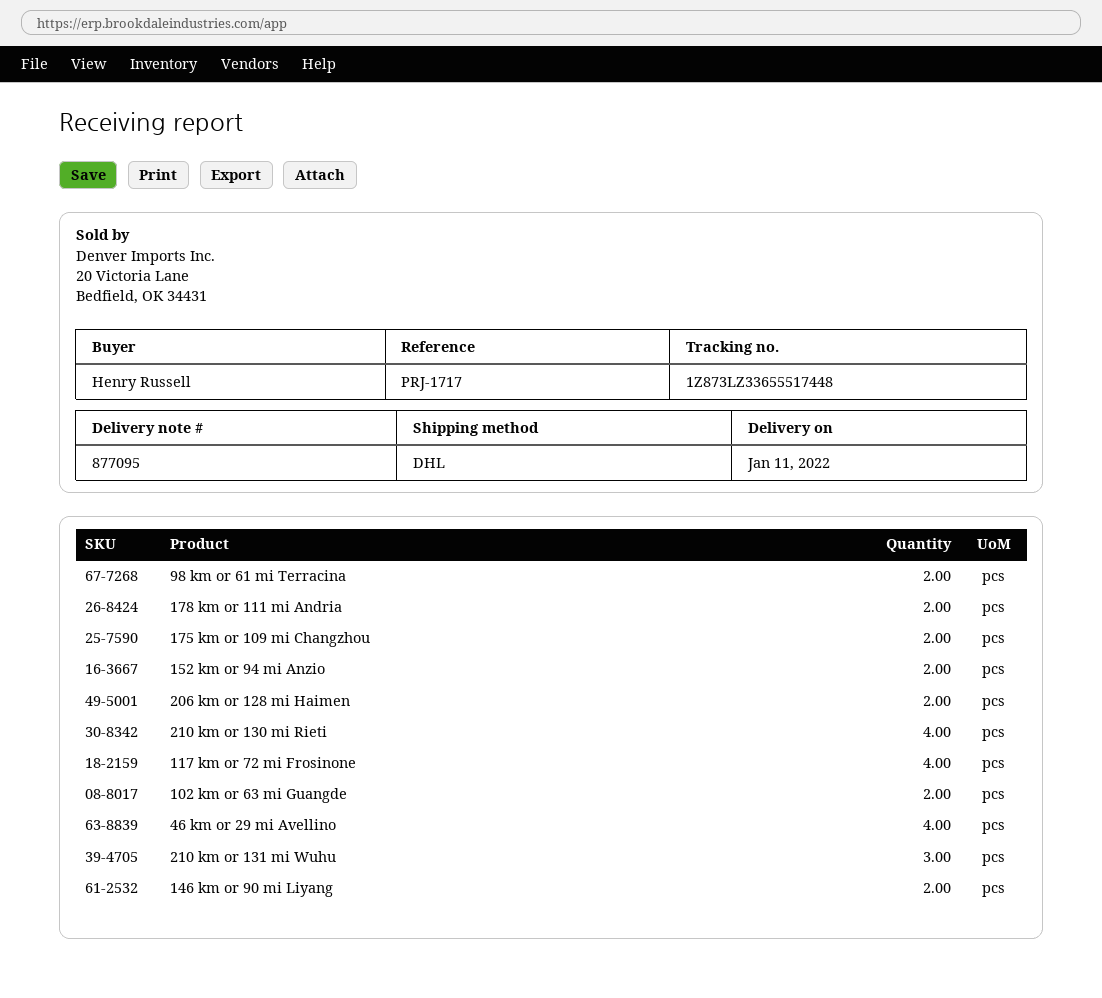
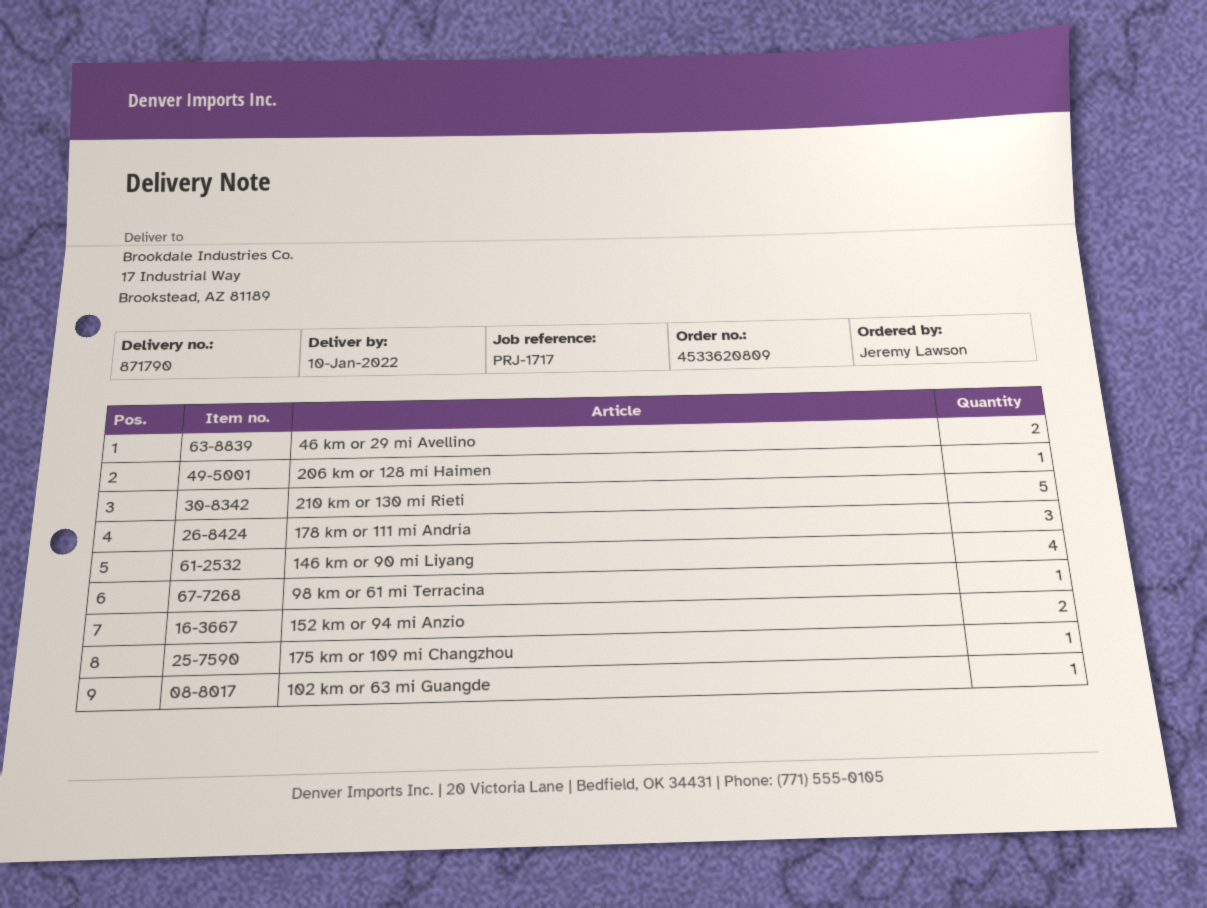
delivery note number: 877095 -> 871790
delivery date: 2022-01-11 -> 2022-01-10
ordered by: Henry Russell -> Jeremy Lawson
98 km or 61 mi Terracina: 2 -> 1
178 km or 111 mi Andria: 2 -> 3
175 km or 109 mi Changzhou: 2 -> 1
206 km or 128 mi Haimen: 2 -> 1
210 km or 130 mi Rieti: 4 -> 5
117 km or 72 mi Frosinone: 4 -> none
102 km or 63 mi Guangde: 2 -> 1
46 km or 29 mi Avellino: 4 -> 2
210 km or 131 mi Wuhu: 3 -> none
146 km or 90 mi Liyang: 2 -> 4

